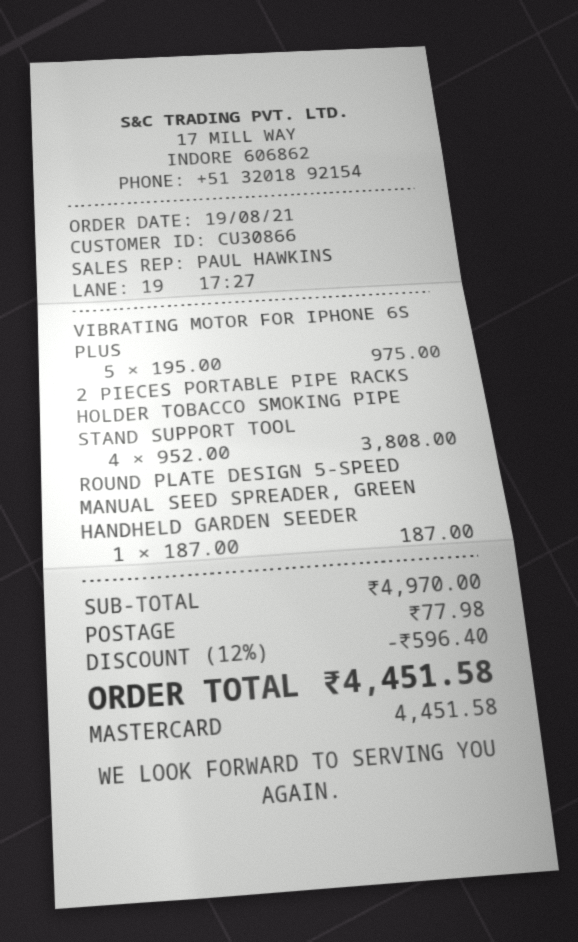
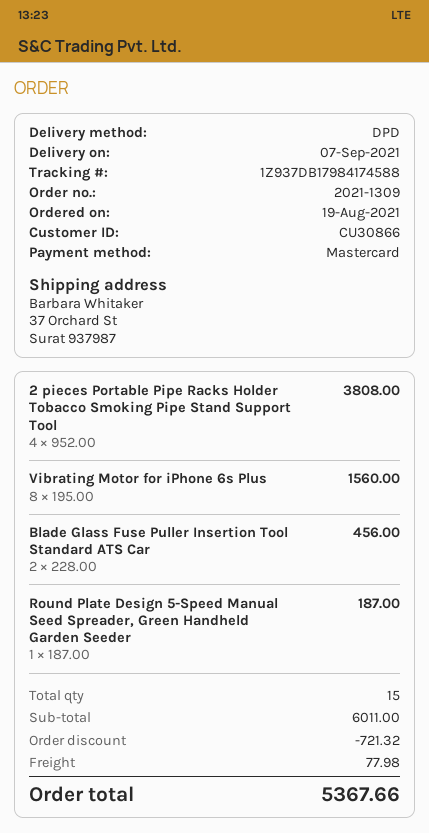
VIBRATING MOTOR FOR IPHONE 6S PLUS: 5 x 195.00 = 975.00 -> 8 x 195.00 = 1560.00
Blade Glass Fuse Puller Insertion Tool Standard ATS Car: none -> 2 x 228.00 = 456.00
subtotal: 4970.00 -> 6011.00
discount: 596.40 -> 721.32
total: 4451.58 -> 5367.66

